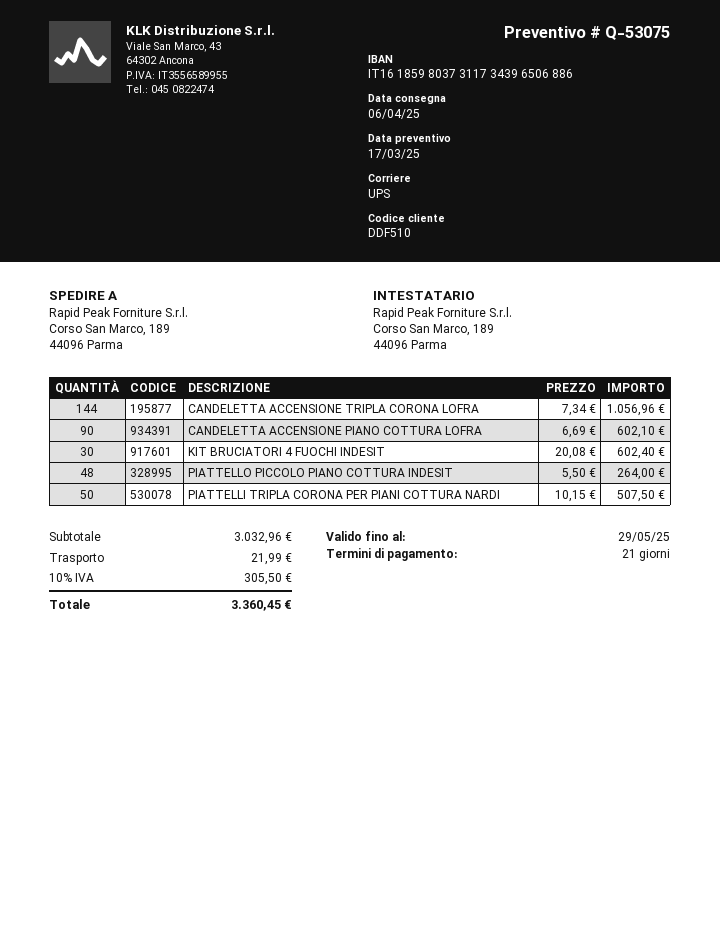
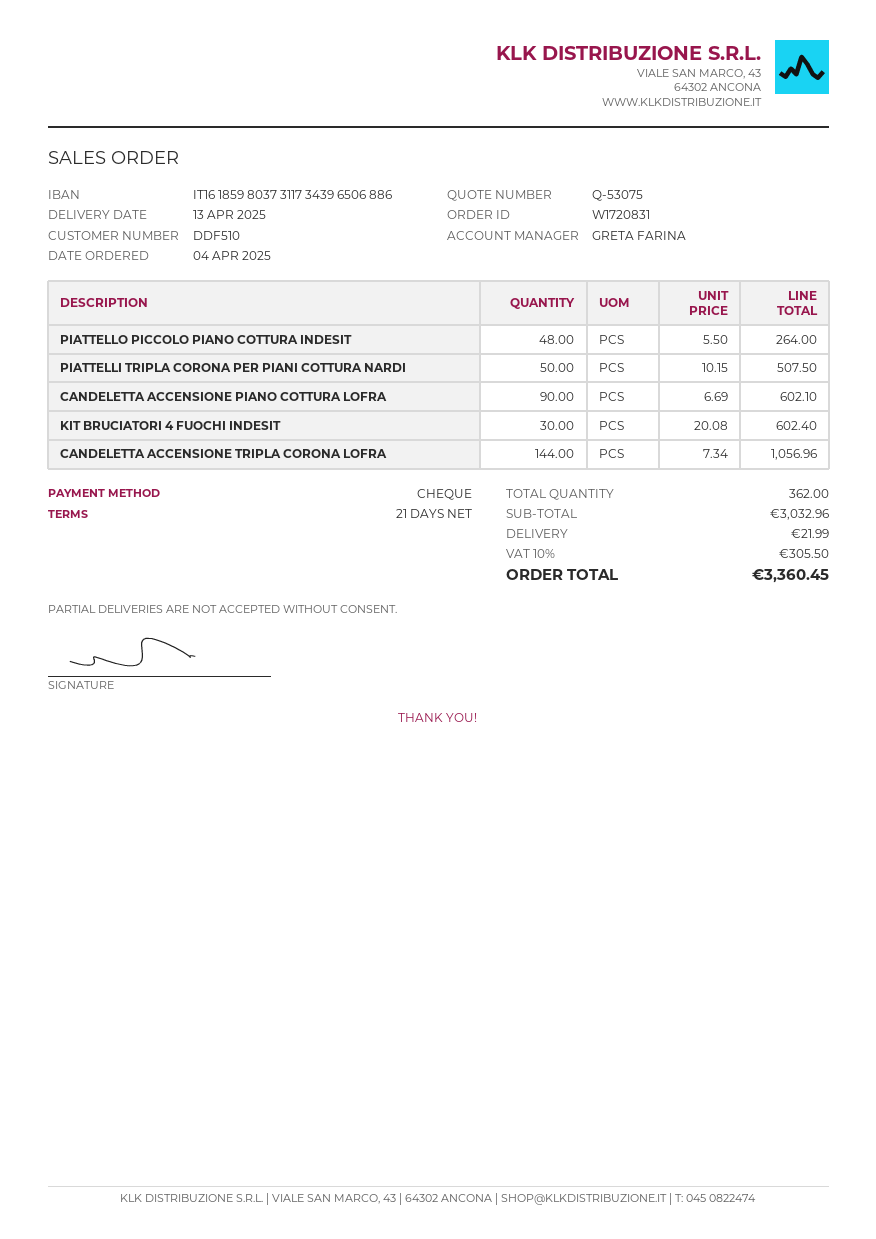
delivery date: 2025-04-06 -> 2025-04-13

